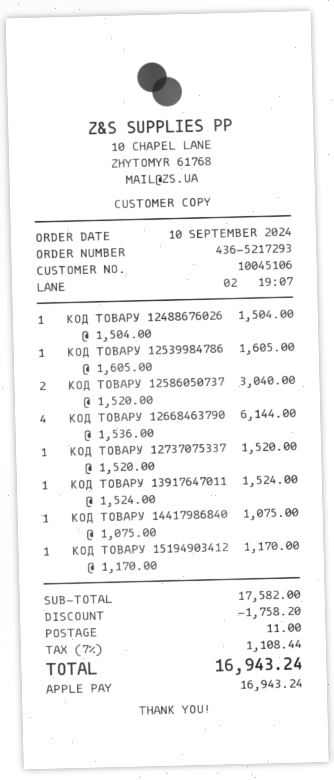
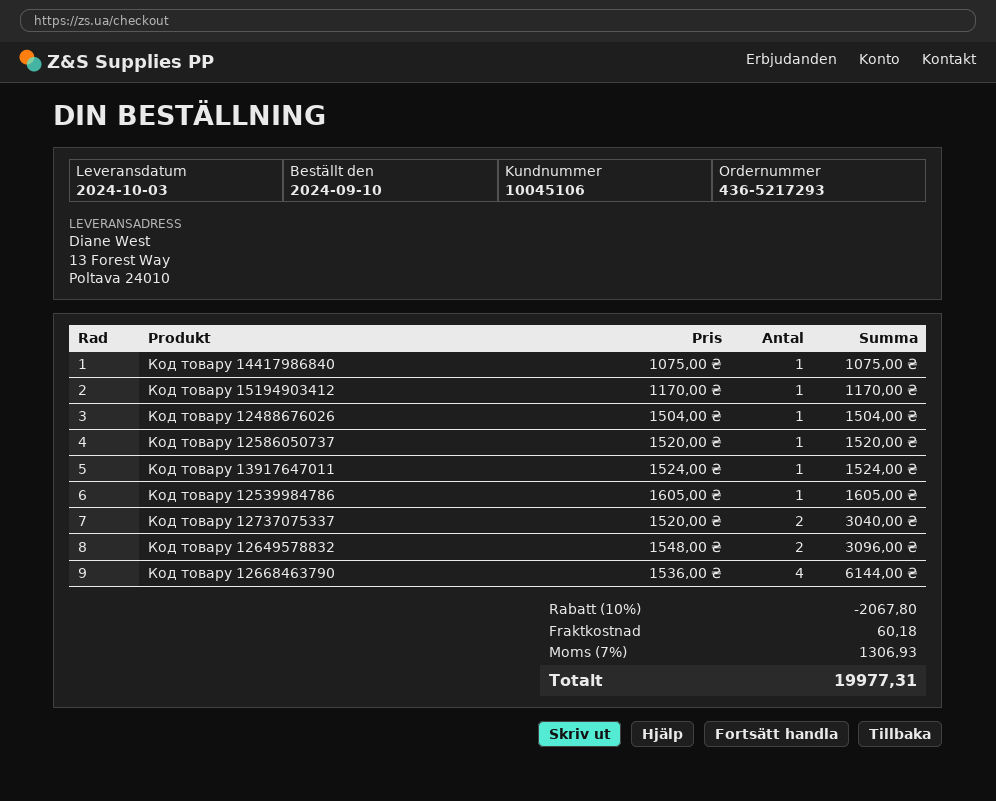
КОД ТОВАРУ 12586050737: 2 x 1520.00 = 3040.00 -> 1 x 1520.00 = 1520.00
КОД ТОВАРУ 12737075337: 1 x 1520.00 = 1520.00 -> 2 x 1520.00 = 3040.00
Код товару 12649578832: none -> 2 x 1548.00 = 3096.00
discount: 1758.20 -> 2067.80
shipping: 11.00 -> 60.18
tax: 7% = 1108.44 -> 7% = 1306.93
total: 16943.24 -> 19977.31

